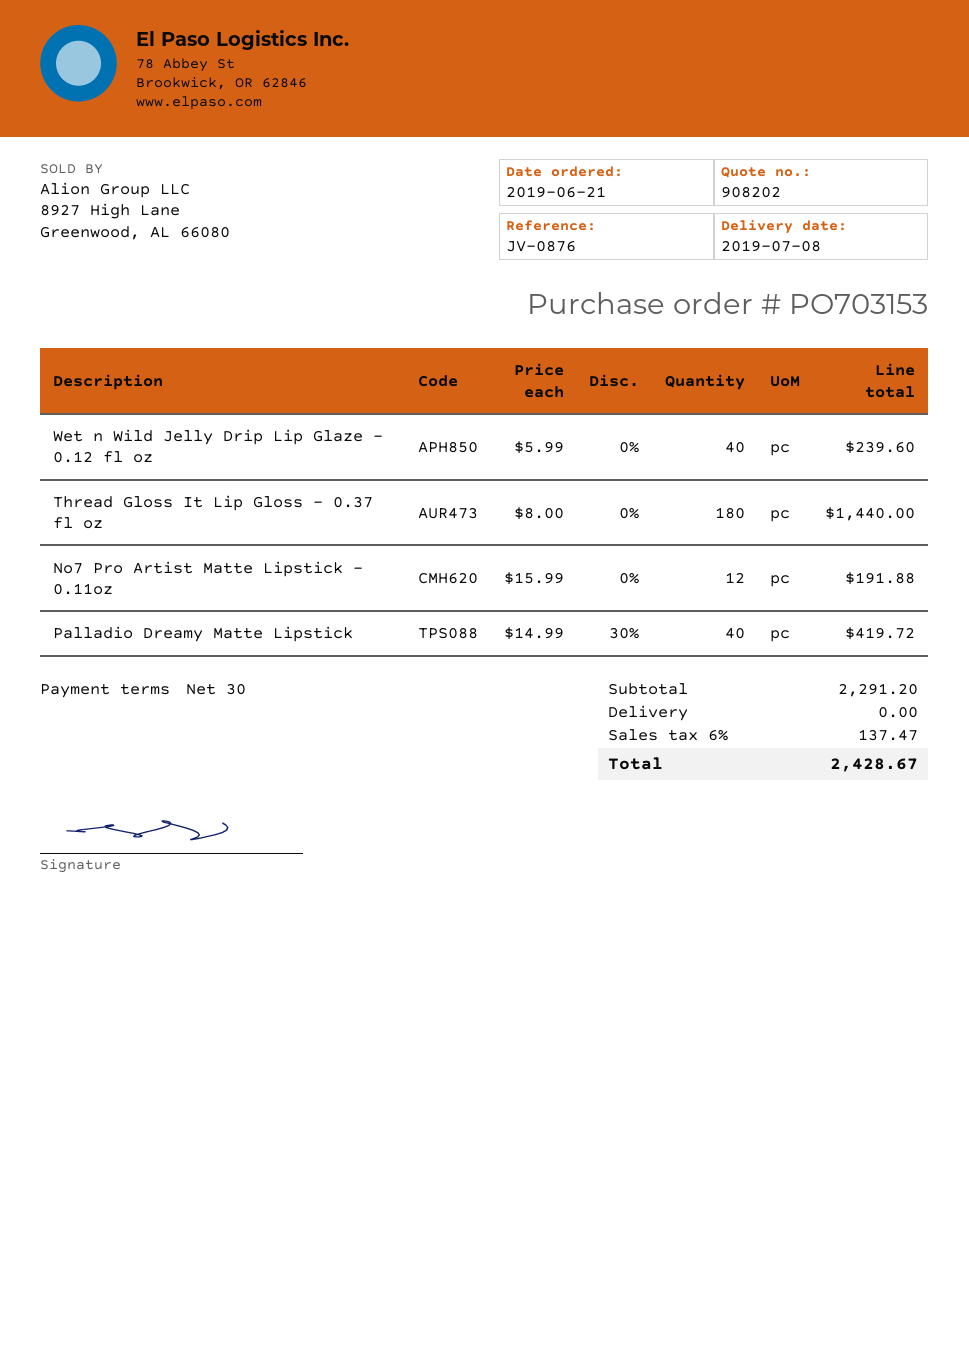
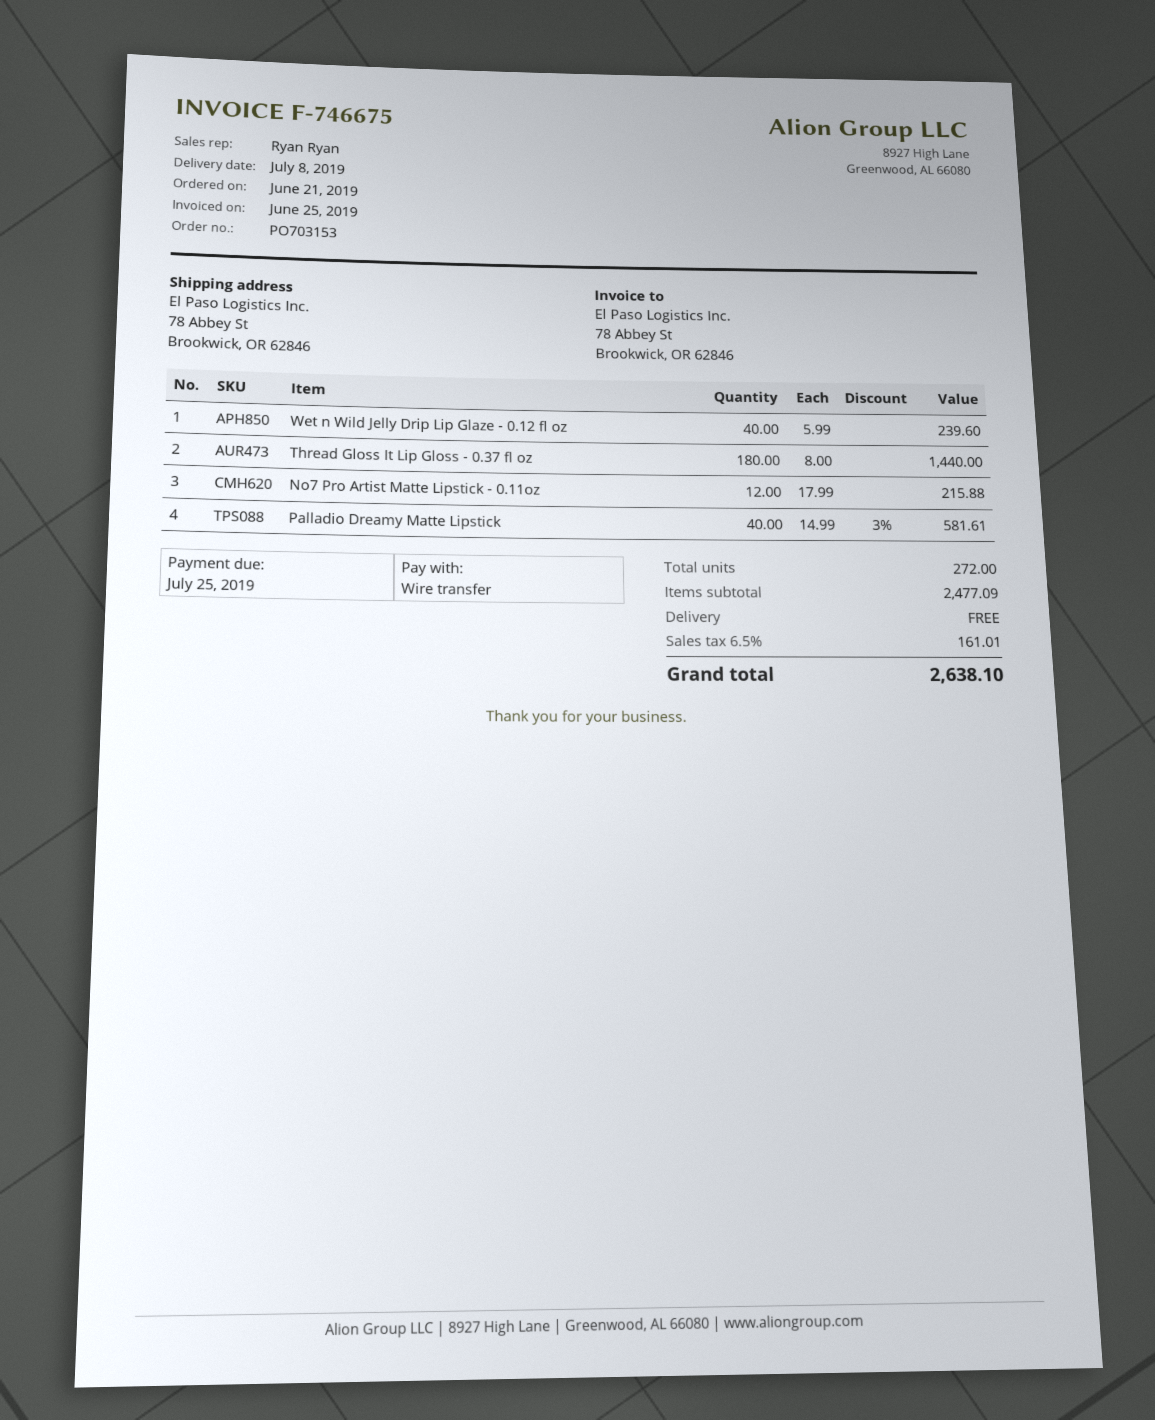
No7 Pro Artist Matte Lipstick - 0.11oz: 12 x 15.99 = 191.88 -> 12 x 17.99 = 215.88
Palladio Dreamy Matte Lipstick: 40 x 14.99 - 30% = 419.72 -> 40 x 14.99 - 3% = 581.61
subtotal: 2291.20 -> 2477.09
tax: 6% = 137.47 -> 6.5% = 161.01
total: 2428.67 -> 2638.10

